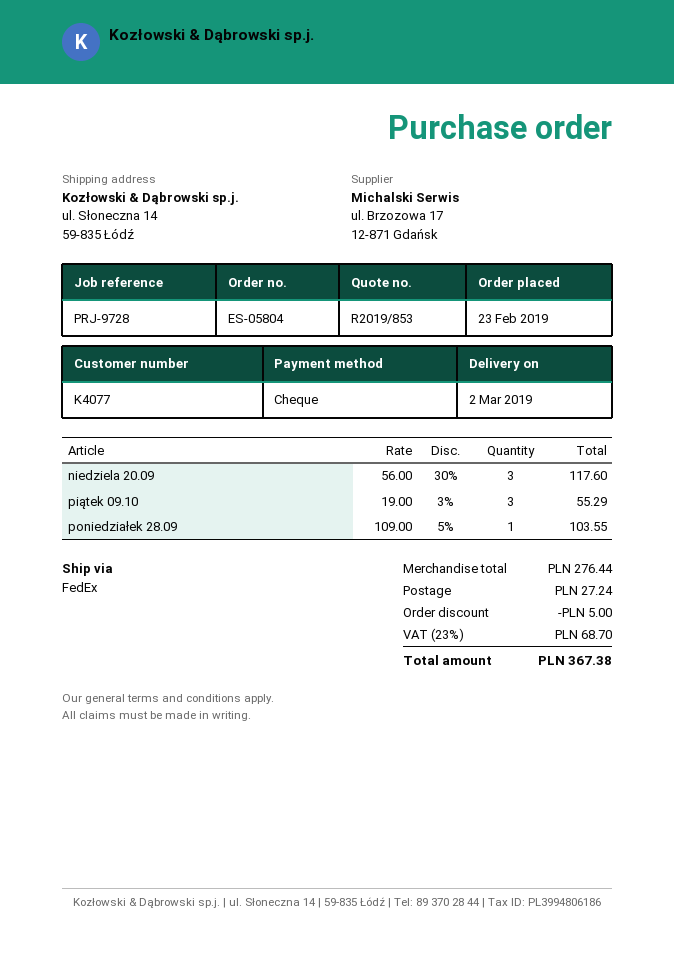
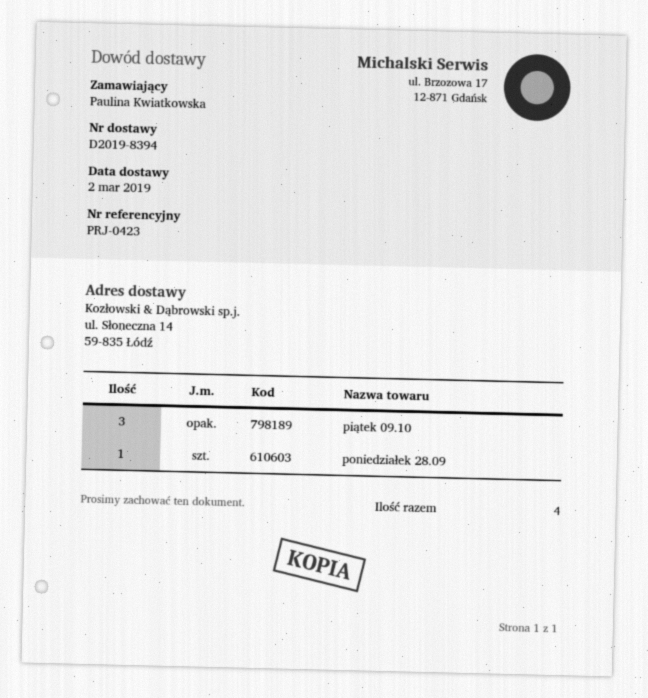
reference: PRJ-9728 -> PRJ-0423
niedziela 20.09: 3 -> none

